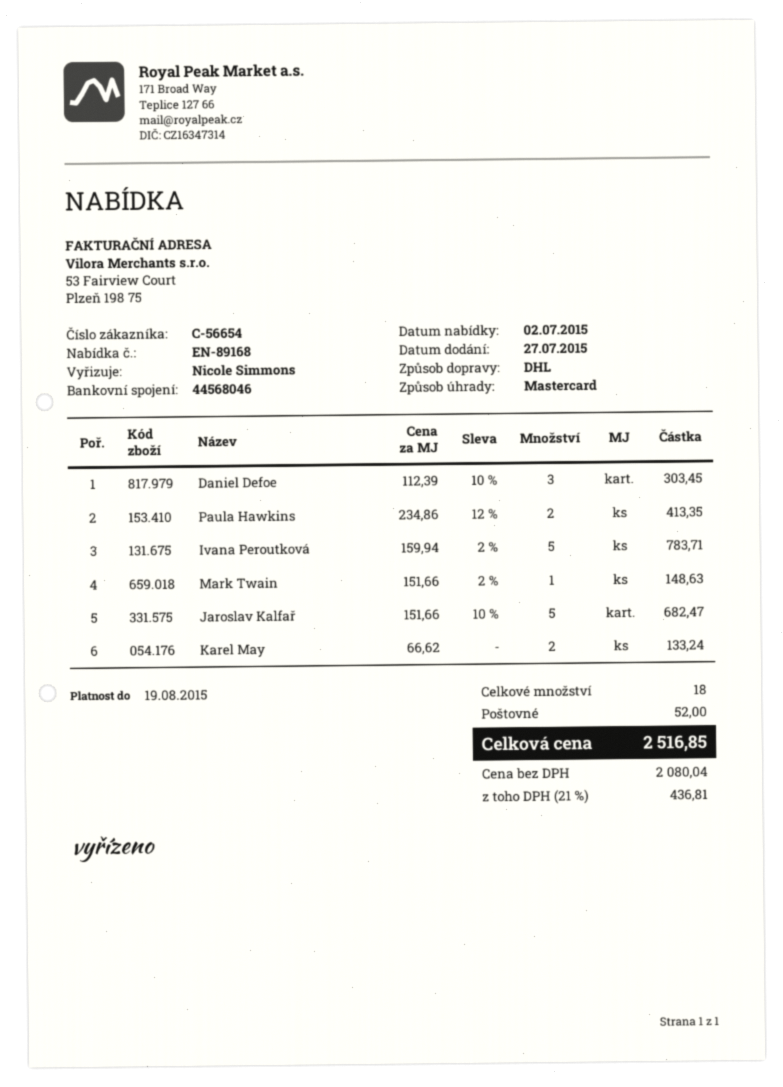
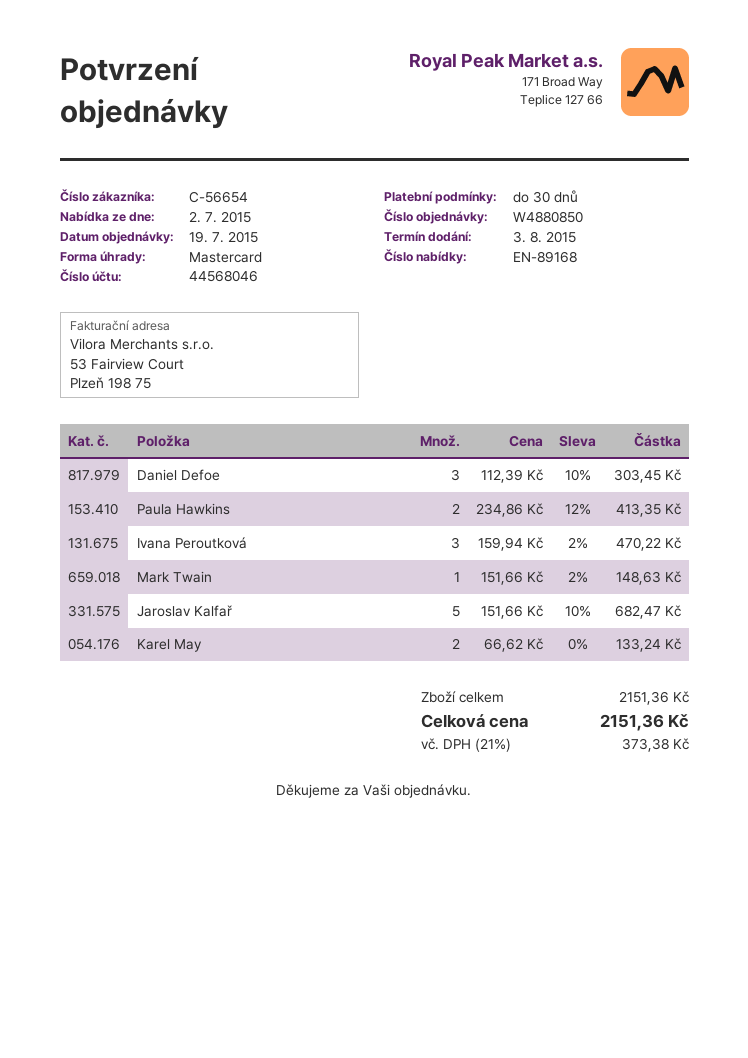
delivery date: 2015-07-27 -> 2015-08-03
Ivana Peroutková: 5 x 159.94 - 2% = 783.71 -> 3 x 159.94 - 2% = 470.22
shipping: 52.00 -> none
tax: 21% = 436.81 -> 21% = 373.38
total: 2516.85 -> 2151.36

